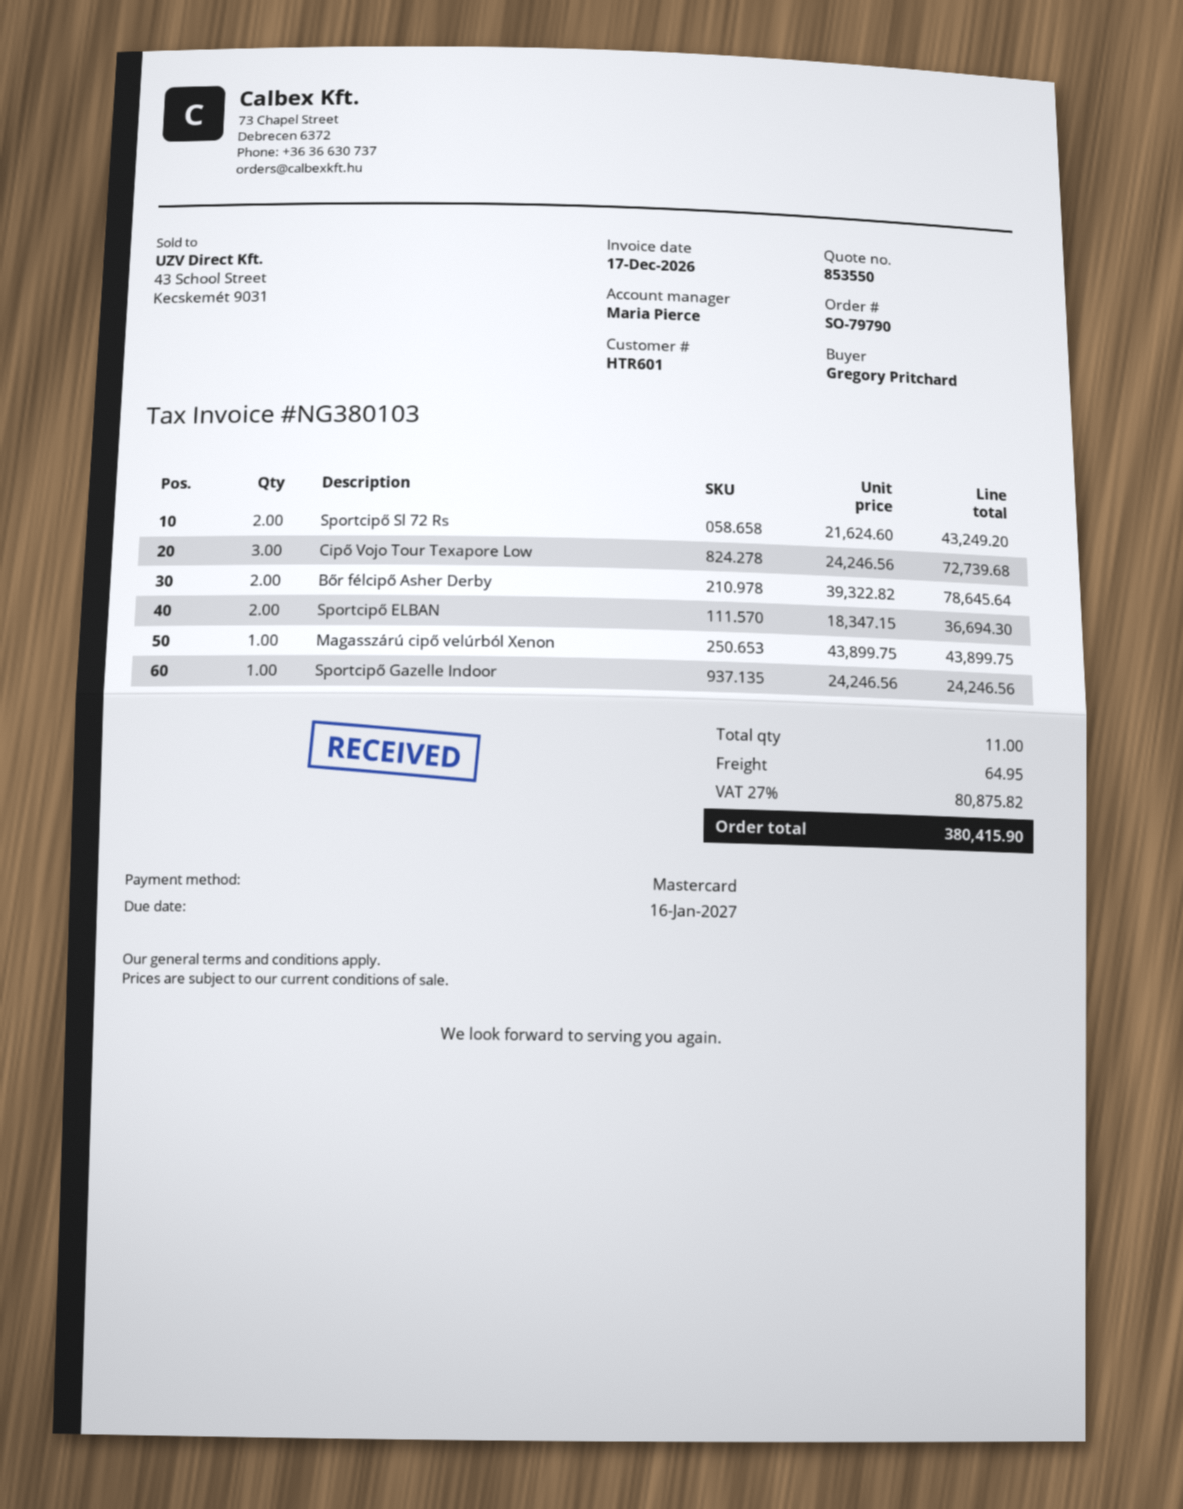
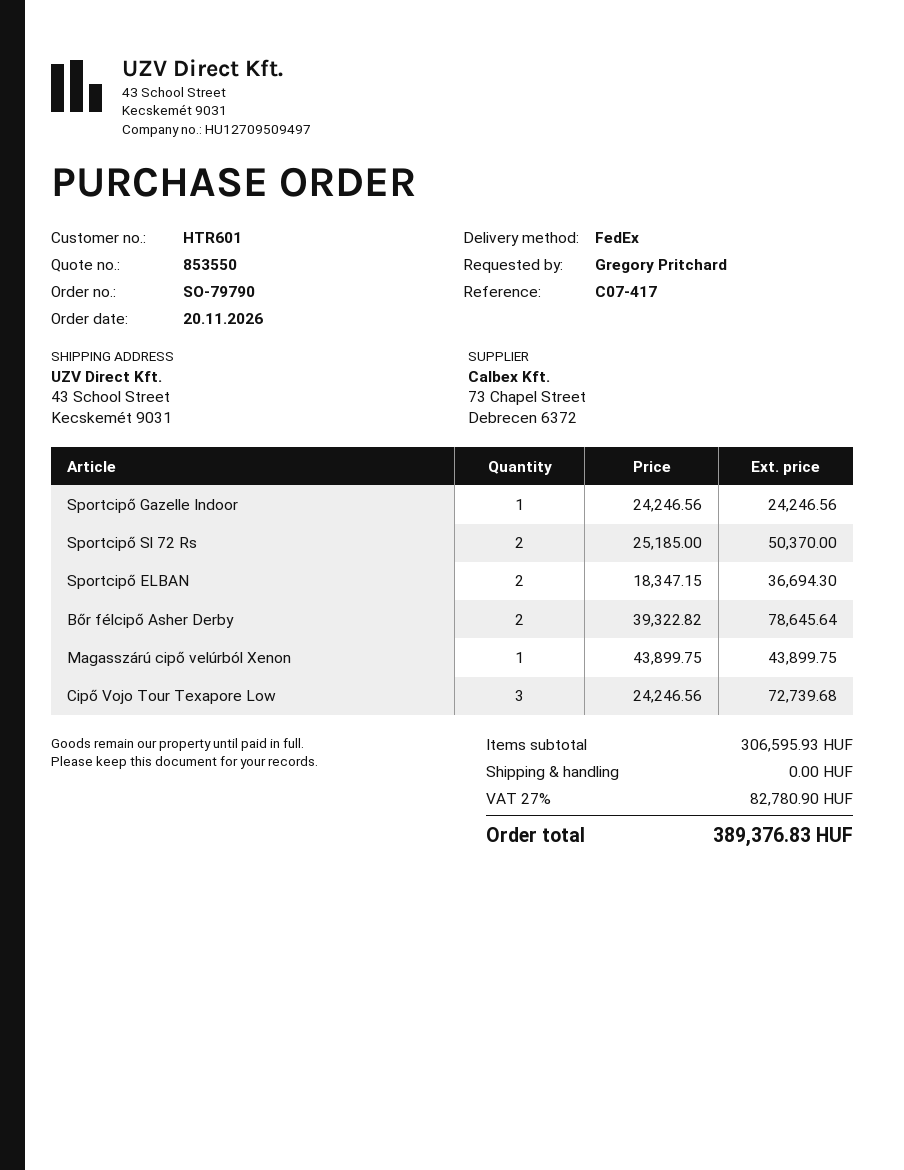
Sportcipő Sl 72 Rs: 2 x 21624.60 = 43249.20 -> 2 x 25185.00 = 50370.00
shipping: 64.95 -> 0.00
tax: 27% = 80875.82 -> 27% = 82780.90
total: 380415.90 -> 389376.83

